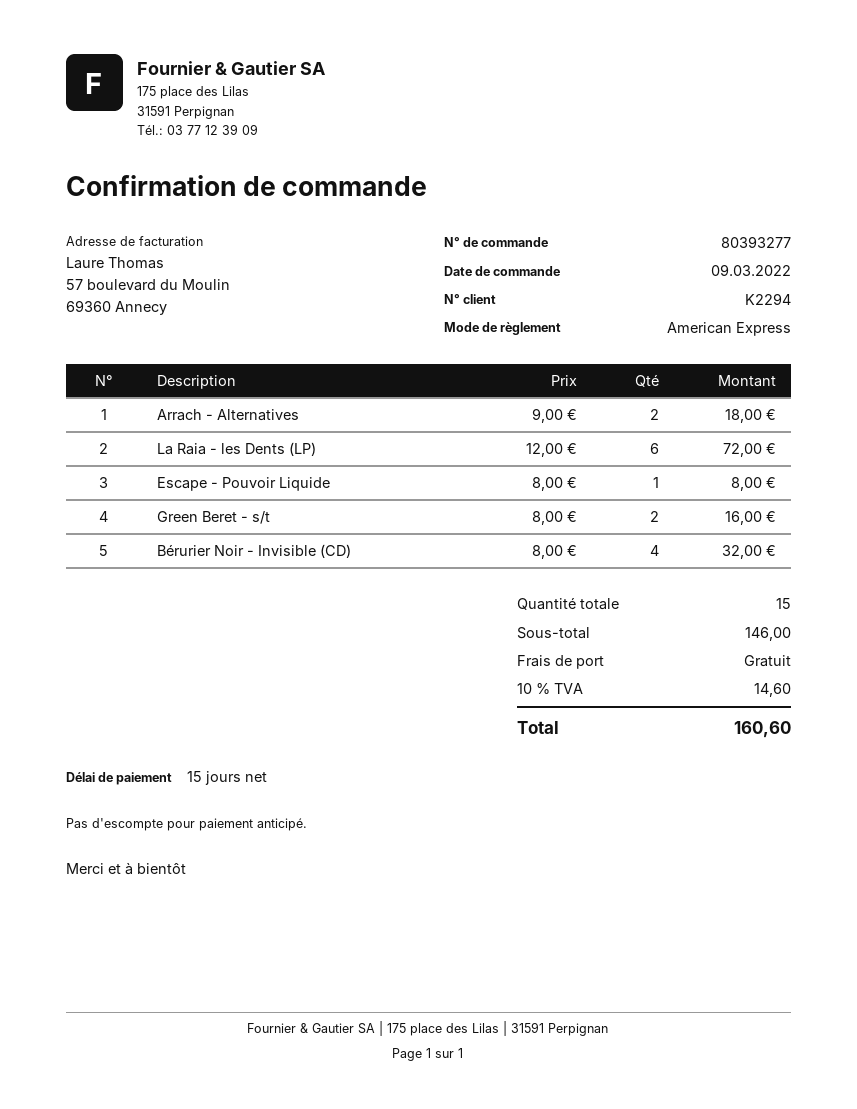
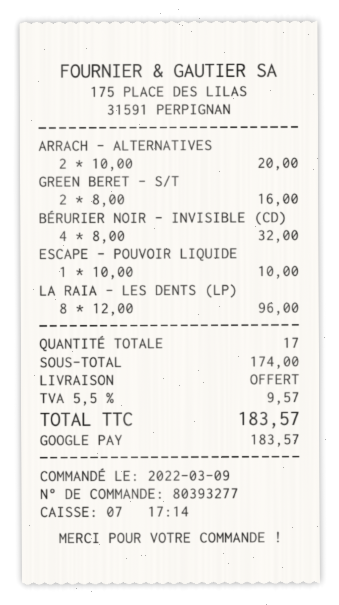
payment method: American Express -> Google Pay
Arrach - Alternatives: 2 x 9.00 = 18.00 -> 2 x 10.00 = 20.00
La Raia - les Dents (LP): 6 x 12.00 = 72.00 -> 8 x 12.00 = 96.00
Escape - Pouvoir Liquide: 1 x 8.00 = 8.00 -> 1 x 10.00 = 10.00
total quantity: 15 -> 17
subtotal: 146.00 -> 174.00
tax: 10% = 14.60 -> 5.5% = 9.57
total: 160.60 -> 183.57

